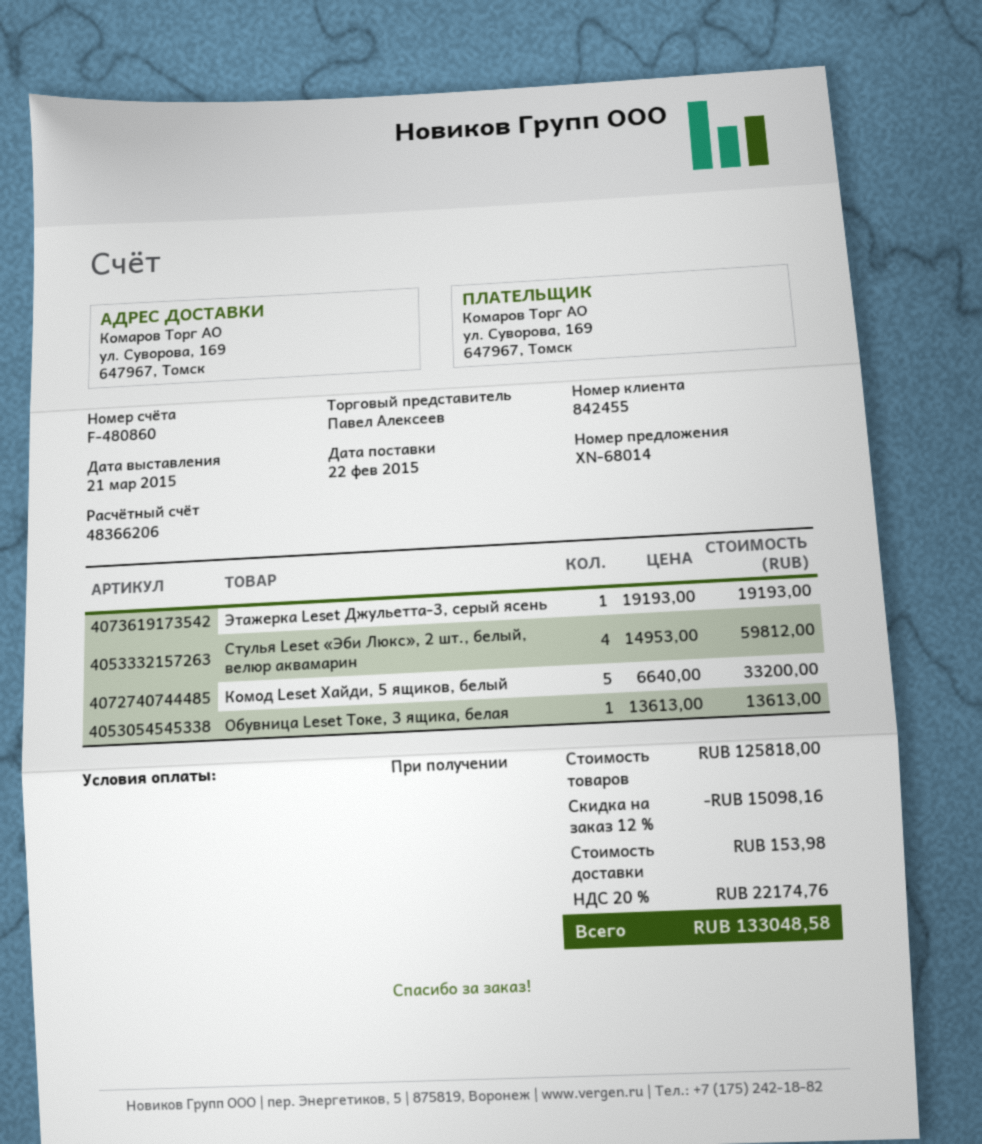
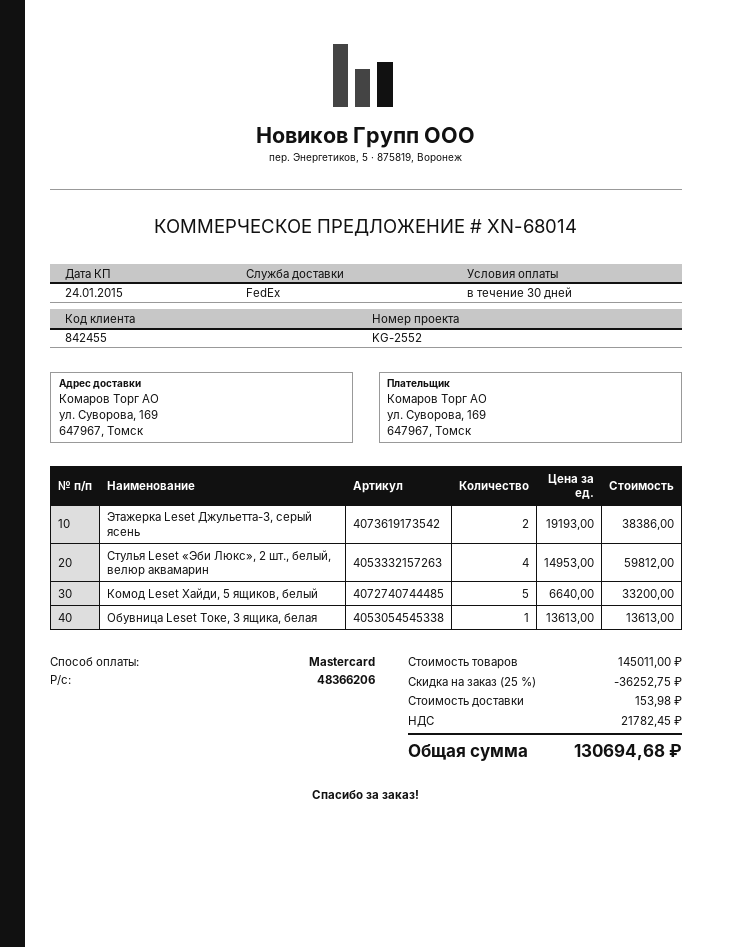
payment terms: on receipt -> 30 days
Этажерка Leset Джульетта-3, серый ясень: 1 x 19193.00 = 19193.00 -> 2 x 19193.00 = 38386.00
subtotal: 125818.00 -> 145011.00
discount: 12% = 15098.16 -> 25% = 36252.75
tax: 22174.76 -> 21782.45
total: 133048.58 -> 130694.68

